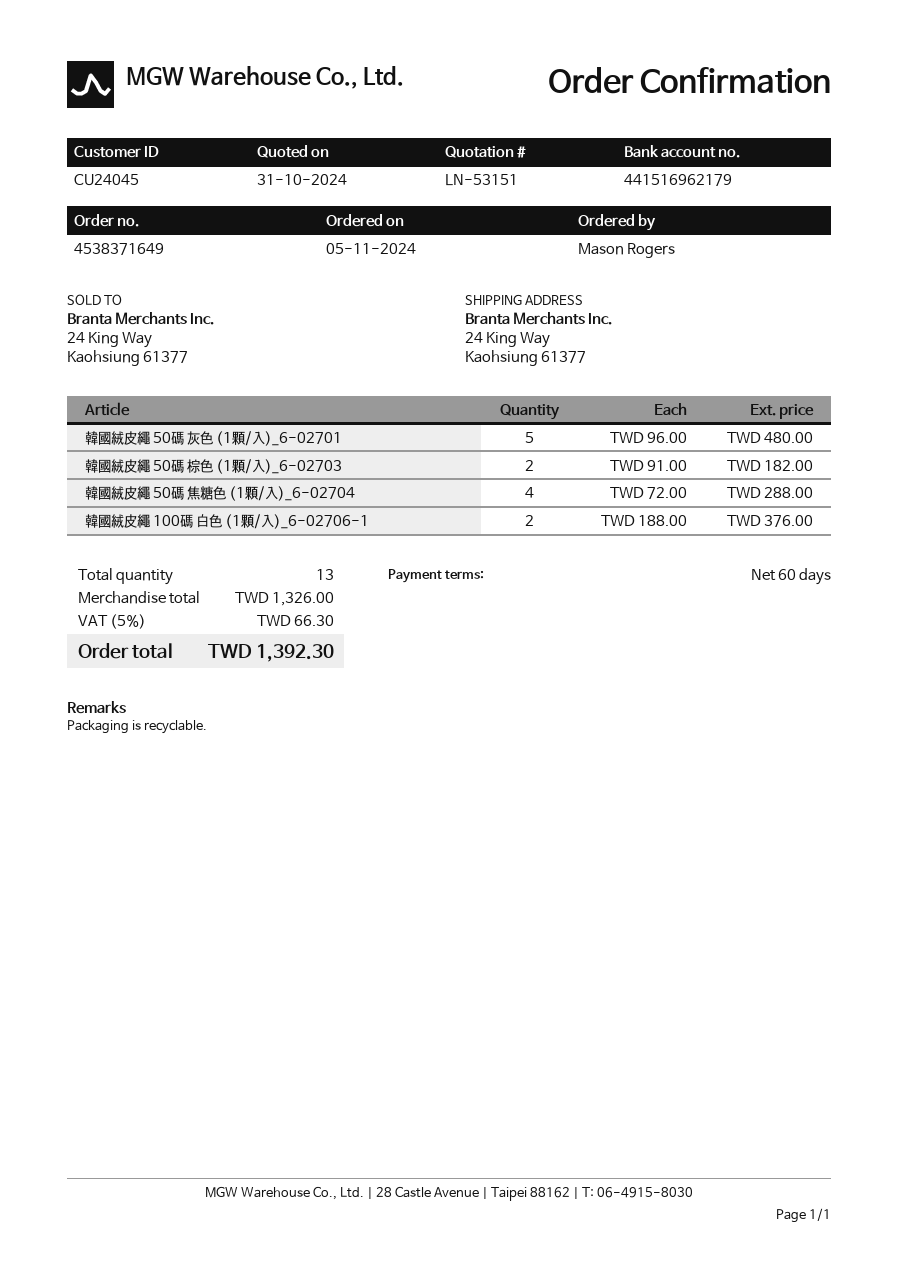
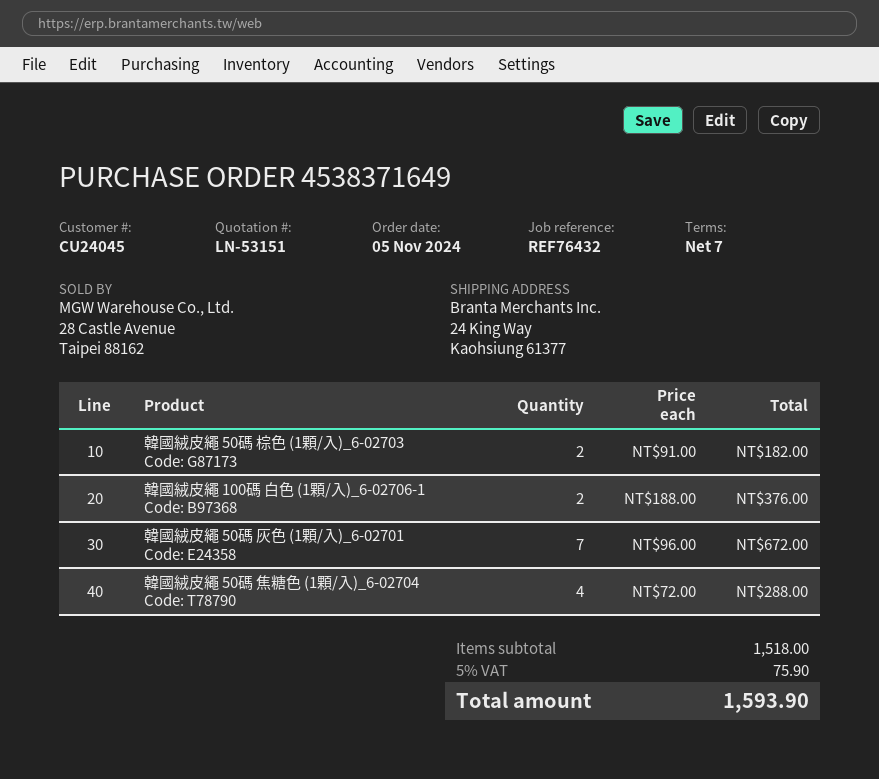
payment terms: 60 days -> 7 days
韓國絨皮繩 50碼 灰色 (1顆/入)_6-02701: 5 x 96.00 = 480.00 -> 7 x 96.00 = 672.00
subtotal: 1326.00 -> 1518.00
tax: 5% = 66.30 -> 5% = 75.90
total: 1392.30 -> 1593.90

